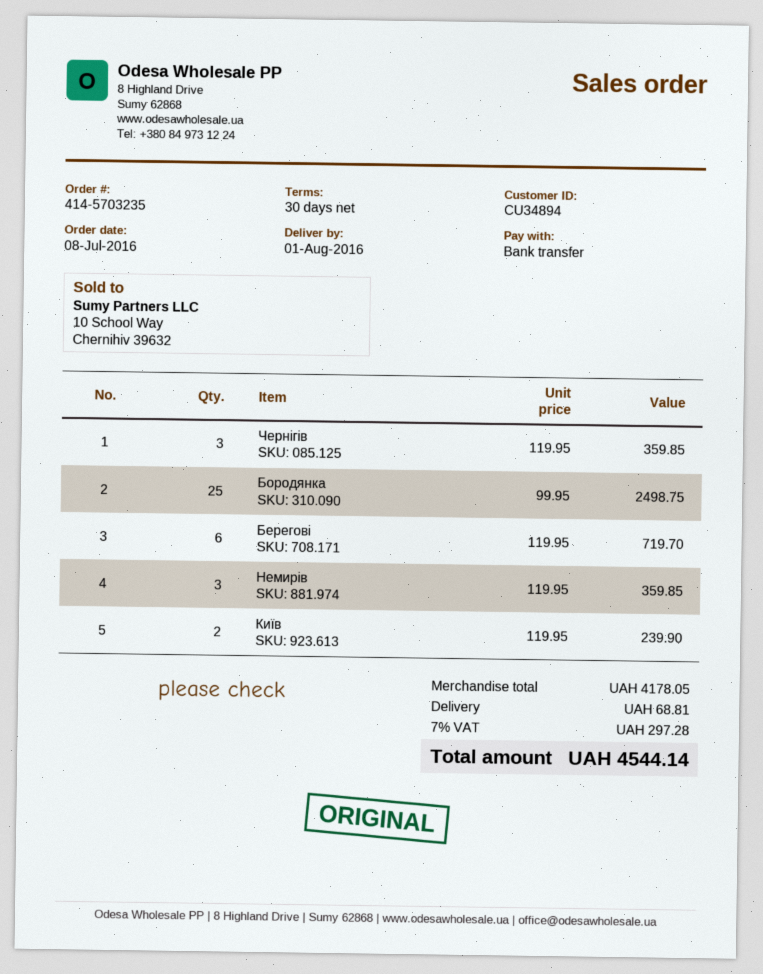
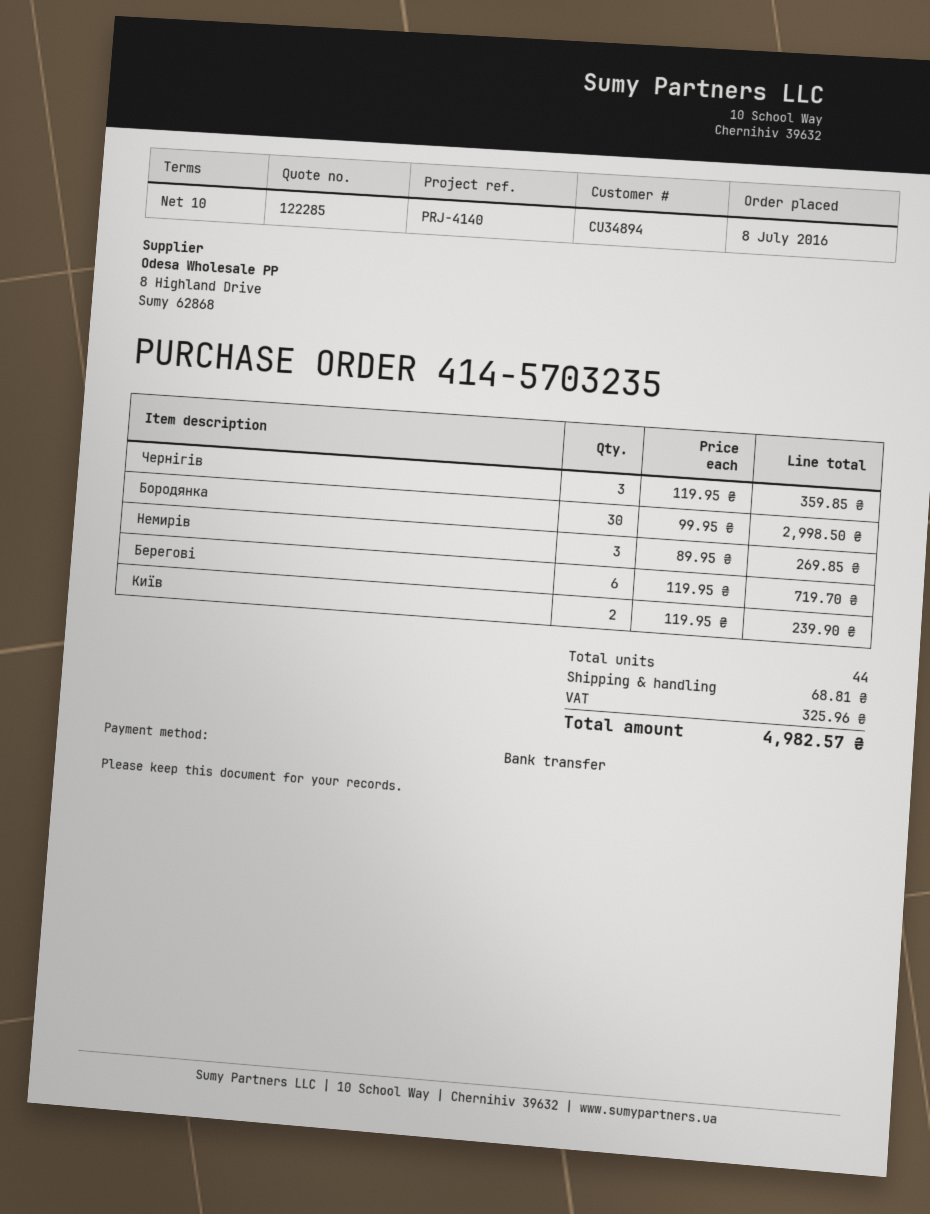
payment terms: 30 days -> 10 days
Бородянка: 25 x 99.95 = 2498.75 -> 30 x 99.95 = 2998.50
Немирів: 3 x 119.95 = 359.85 -> 3 x 89.95 = 269.85
tax: 297.28 -> 325.96
total: 4544.14 -> 4982.57

